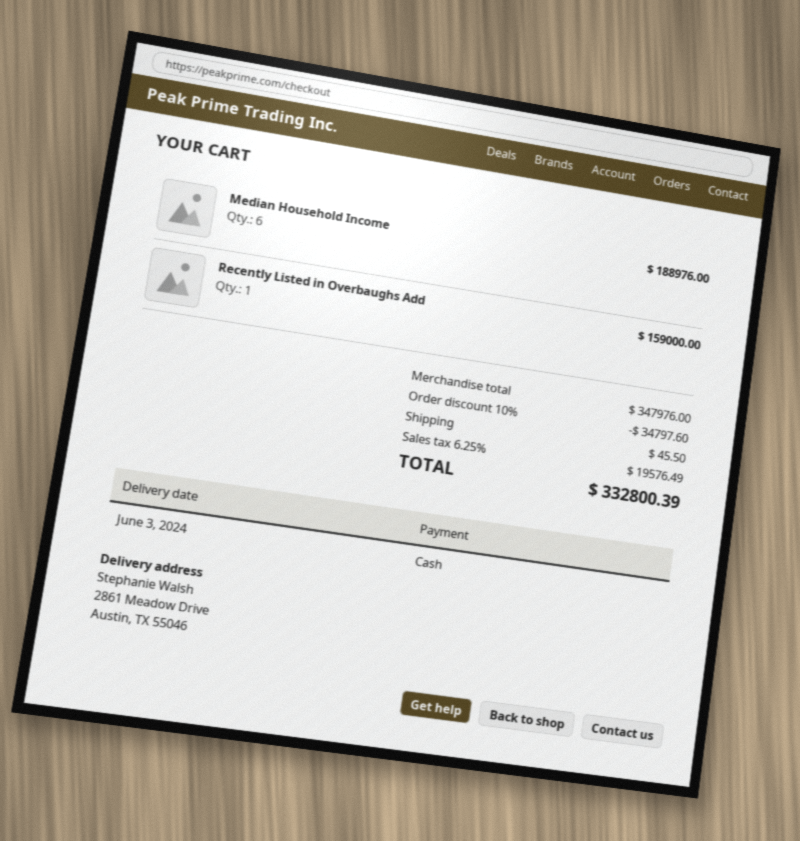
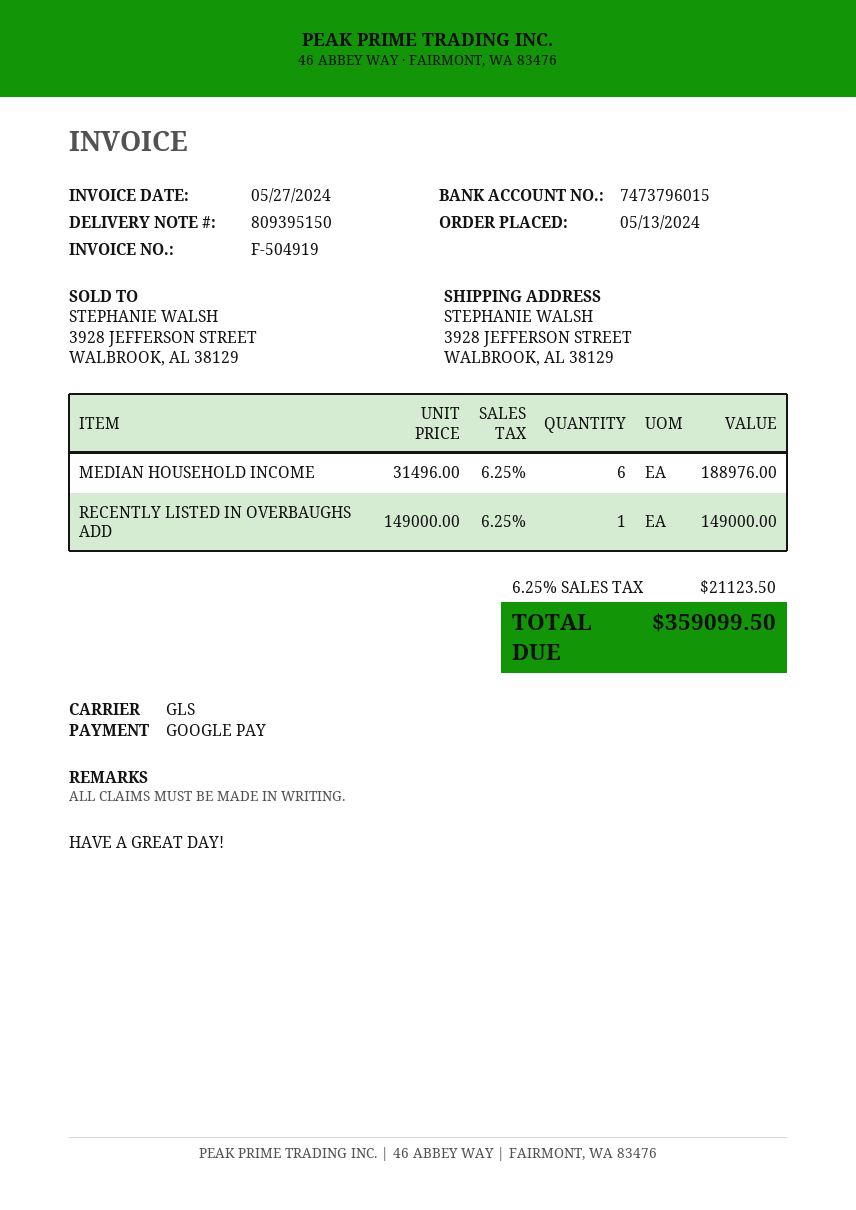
payment method: cash -> Google Pay
ship to: 2861 Meadow Drive, Austin, TX 55046 -> 3928 JEFFERSON STREET, WALBROOK, AL 38129
Recently Listed in Overbaughs Add: 1 for 159000.00 -> 1 for 149000.00
discount: 10% = 34797.60 -> none
shipping: 45.50 -> none
tax: 6.25% = 19576.49 -> 6.25% = 21123.50
total: 332800.39 -> 359099.50

